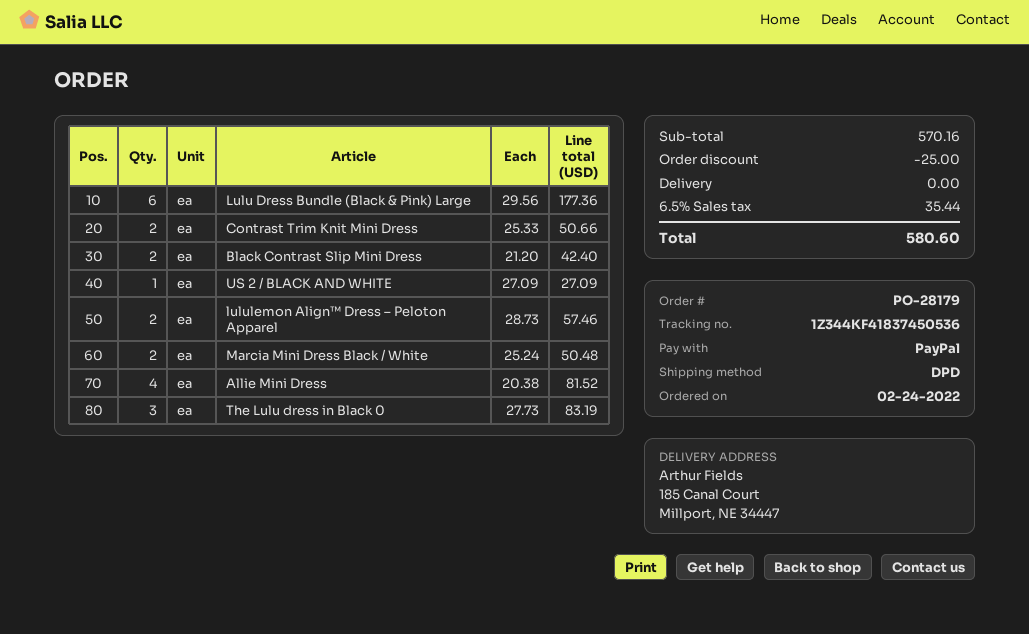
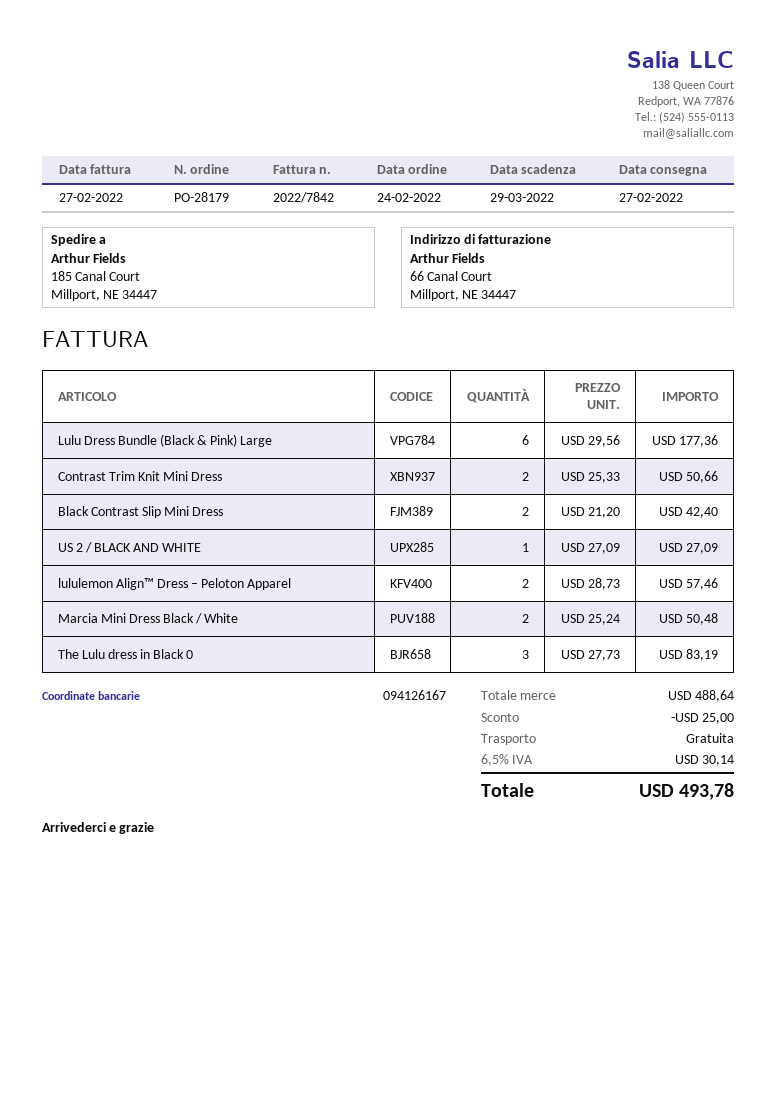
Allie Mini Dress: 4 x 20.38 = 81.52 -> none
subtotal: 570.16 -> 488.64
tax: 6.5% = 35.44 -> 6.5% = 30.14
total: 580.60 -> 493.78

